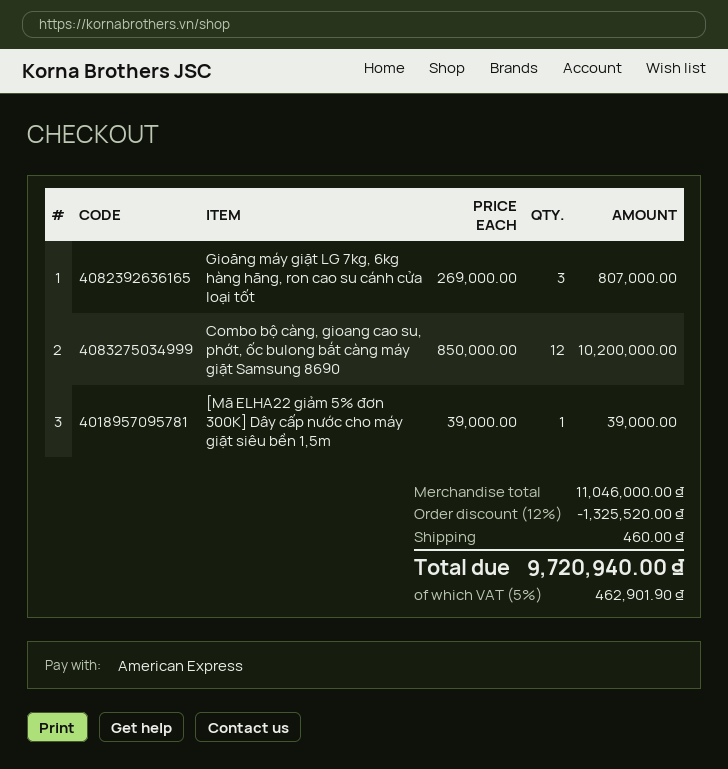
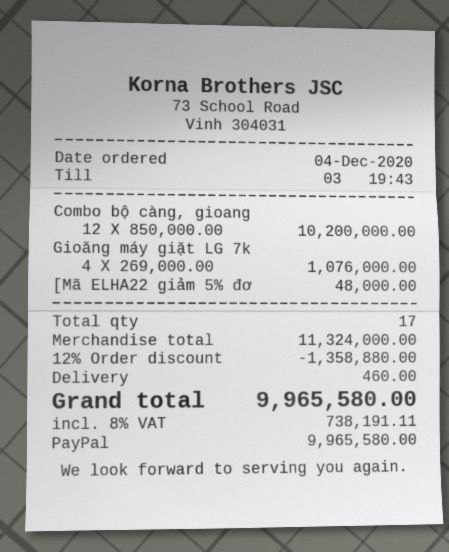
payment method: American Express -> PayPal
Gioăng máy giặt LG 7kg, 6kg hàng hãng, ron cao su cánh cửa loại tốt: 3 x 269000.00 = 807000.00 -> 4 x 269000.00 = 1076000.00
[Mã ELHA22 giảm 5% đơn 300K] Dây cấp nước cho máy giặt siêu bền 1,5m: 1 x 39000.00 = 39000.00 -> 1 x 48000.00 = 48000.00
subtotal: 11046000.00 -> 11324000.00
discount: 12% = 1325520.00 -> 12% = 1358880.00
tax: 5% = 462901.90 -> 8% = 738191.11
total: 9720940.00 -> 9965580.00

